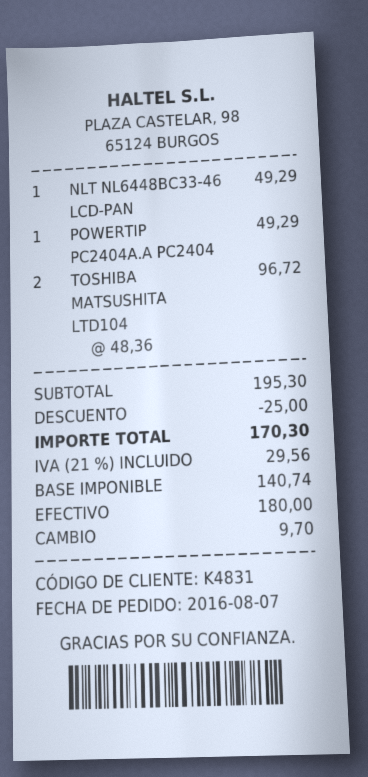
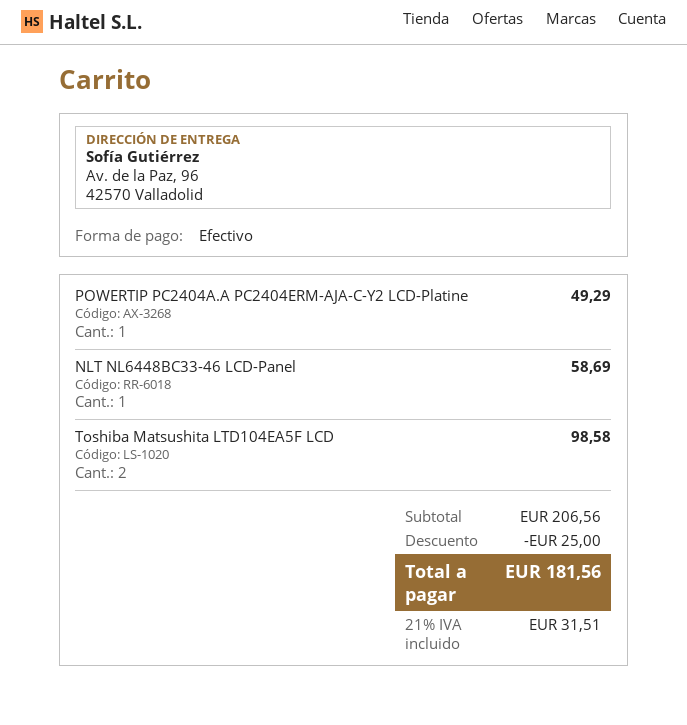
NLT NL6448BC33-46 LCD-PAN: 1 for 49.29 -> 1 for 58.69
TOSHIBA MATSUSHITA LTD104: 2 for 96.72 -> 2 for 98.58
subtotal: 195.30 -> 206.56
tax: 21% = 29.56 -> 21% = 31.51
total: 170.30 -> 181.56

